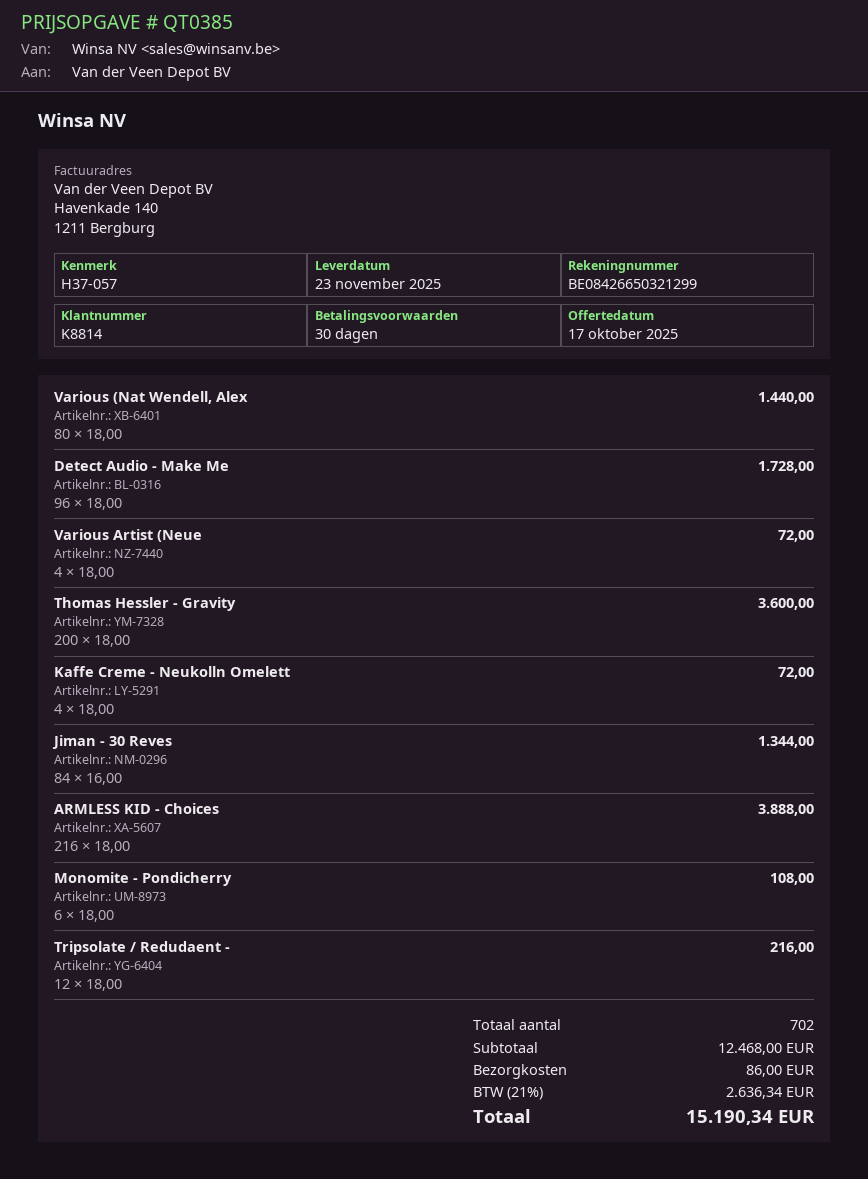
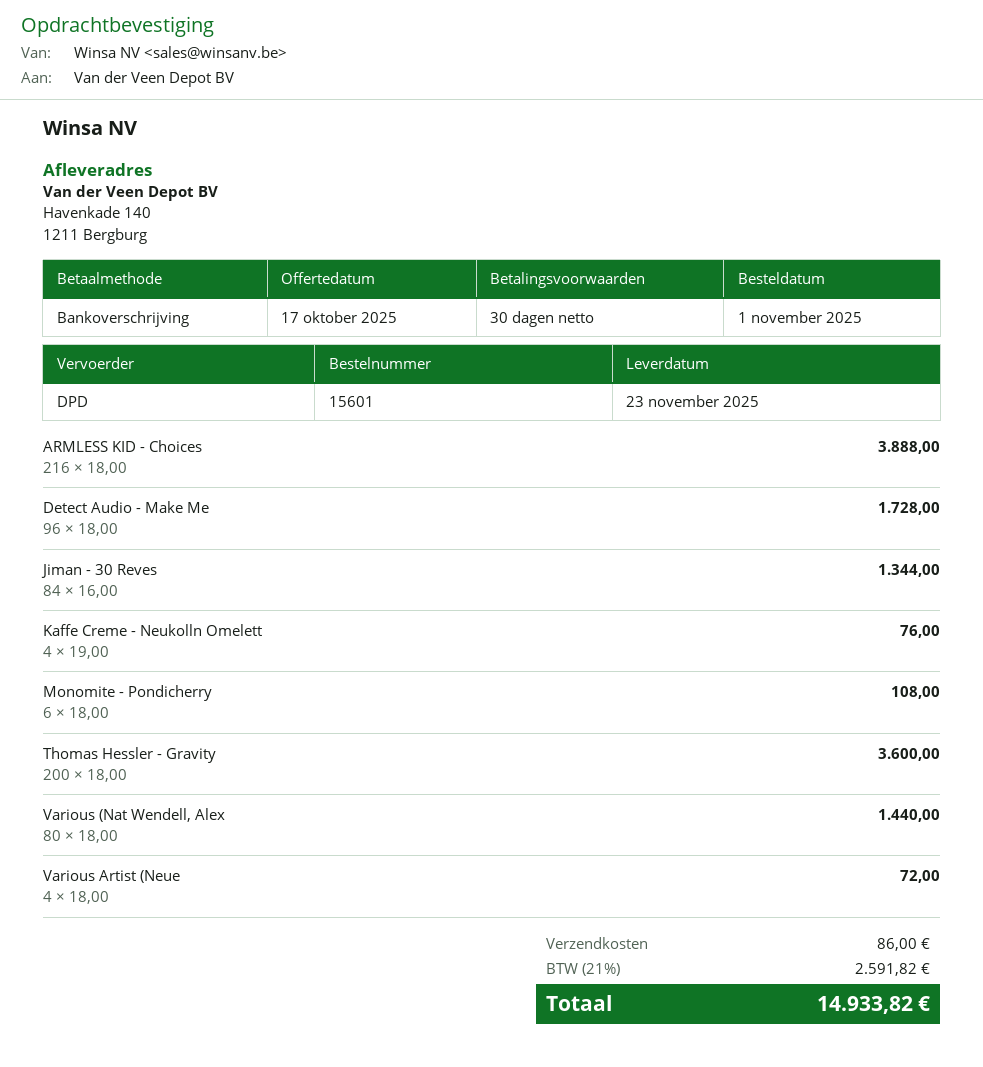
Kaffe Creme - Neukolln Omelett: 4 x 18.00 = 72.00 -> 4 x 19.00 = 76.00
Tripsolate / Redudaent -: 12 x 18.00 = 216.00 -> none
tax: 21% = 2636.34 -> 21% = 2591.82
total: 15190.34 -> 14933.82

